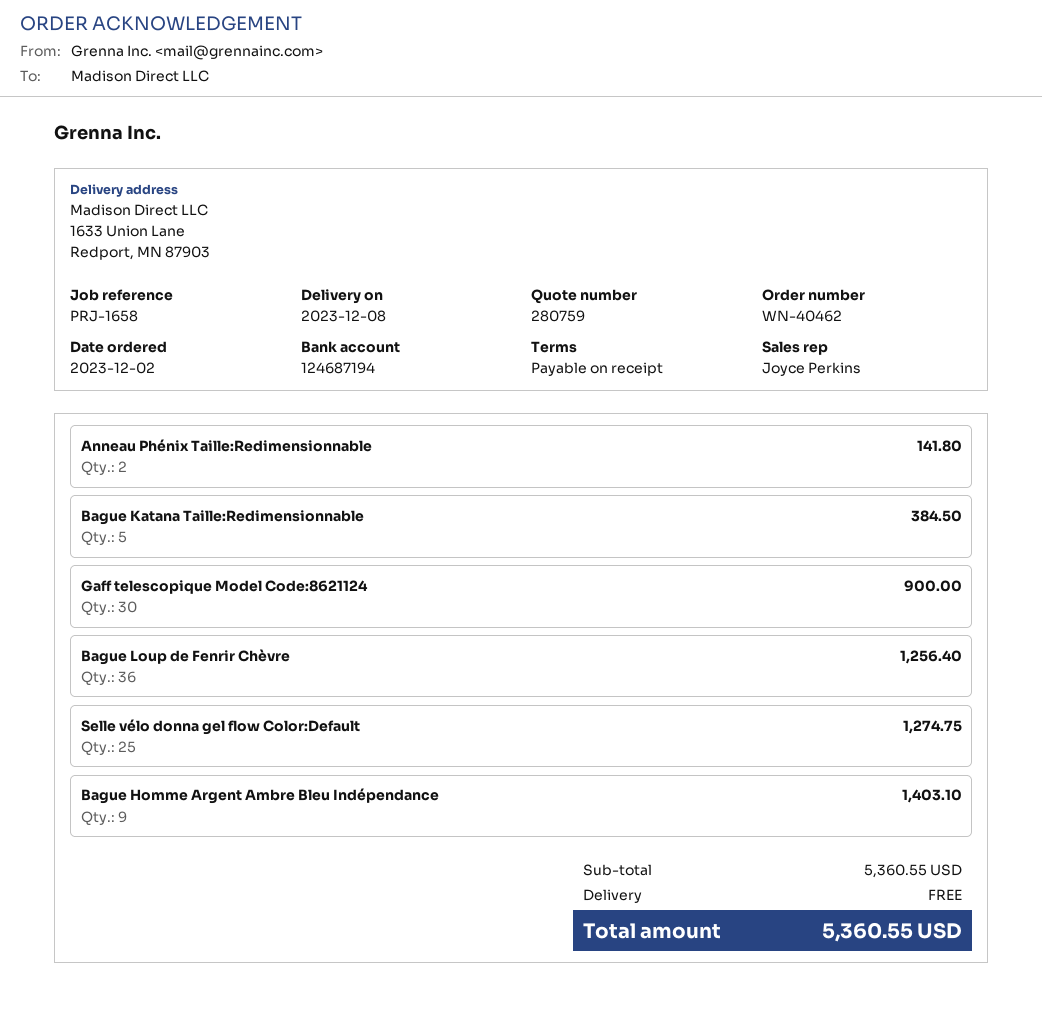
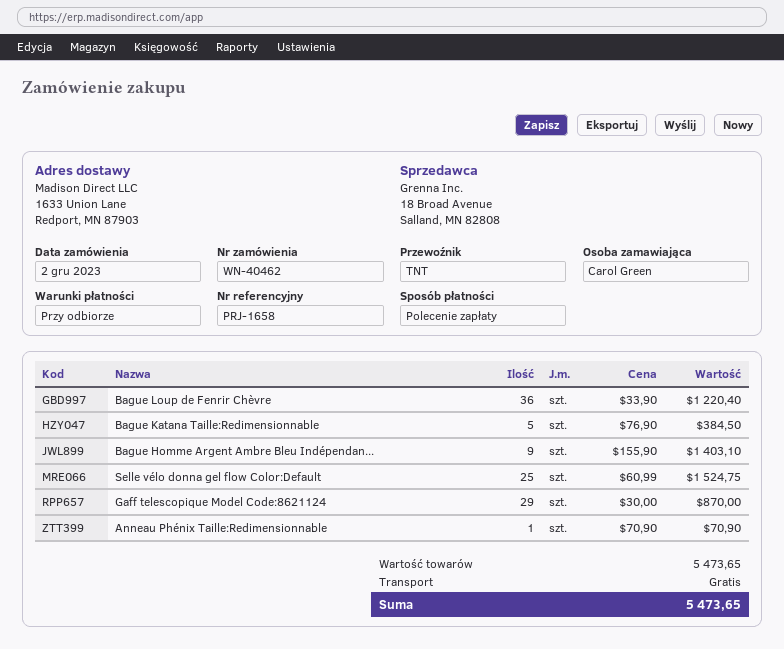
Anneau Phénix Taille:Redimensionnable: 2 for 141.80 -> 1 for 70.90
Gaff telescopique Model Code:8621124: 30 for 900.00 -> 29 for 870.00
Bague Loup de Fenrir Chèvre: 36 for 1256.40 -> 36 for 1220.40
Selle vélo donna gel flow Color:Default: 25 for 1274.75 -> 25 for 1524.75
subtotal: 5360.55 -> 5473.65
total: 5360.55 -> 5473.65

